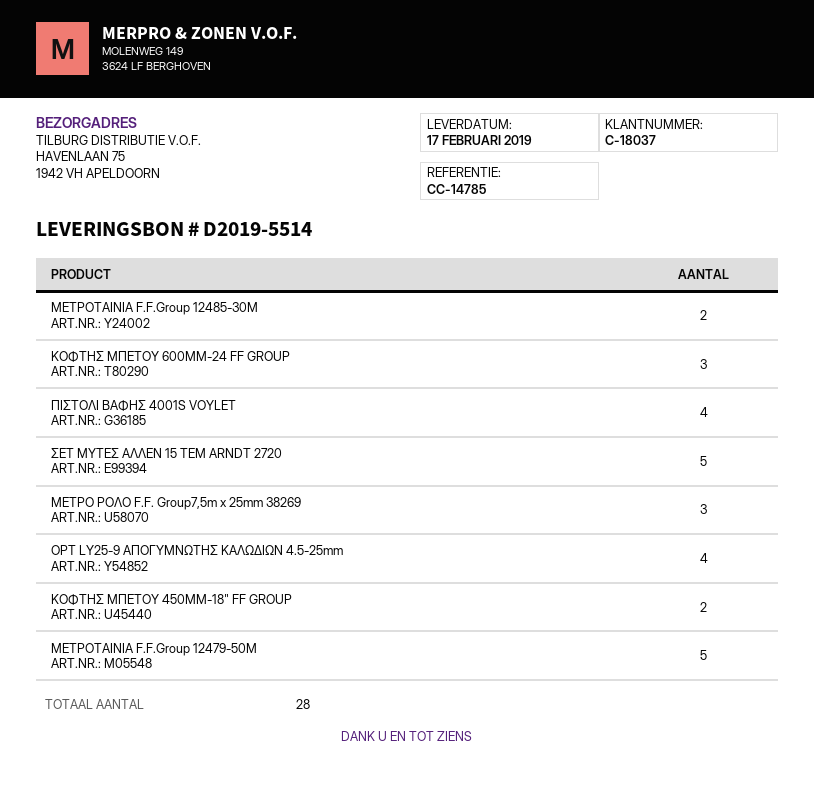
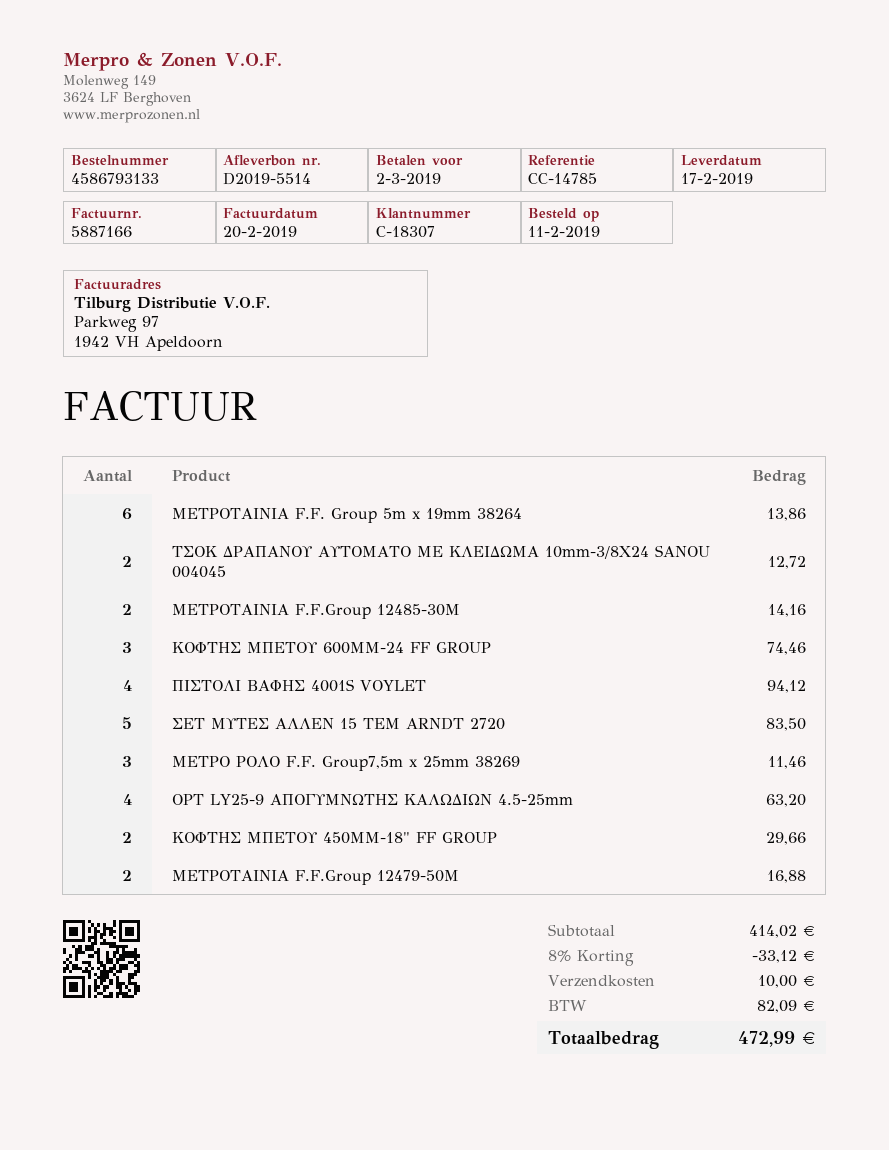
customer number: C-18037 -> C-18307
ΜΕΤΡΟΤΑΙΝΙΑ F.F.Group 12479-50Μ: 5 -> 2
ΜΕΤΡΟΤΑΙΝΙΑ F.F. Group 5m x 19mm 38264: none -> 6
ΤΣΟΚ ΔΡΑΠΑΝΟΥ ΑΥΤΟΜΑΤΟ ME ΚΛΕΙΔΩΜΑ 10mm-3/8Χ24 SANOU 004045: none -> 2

